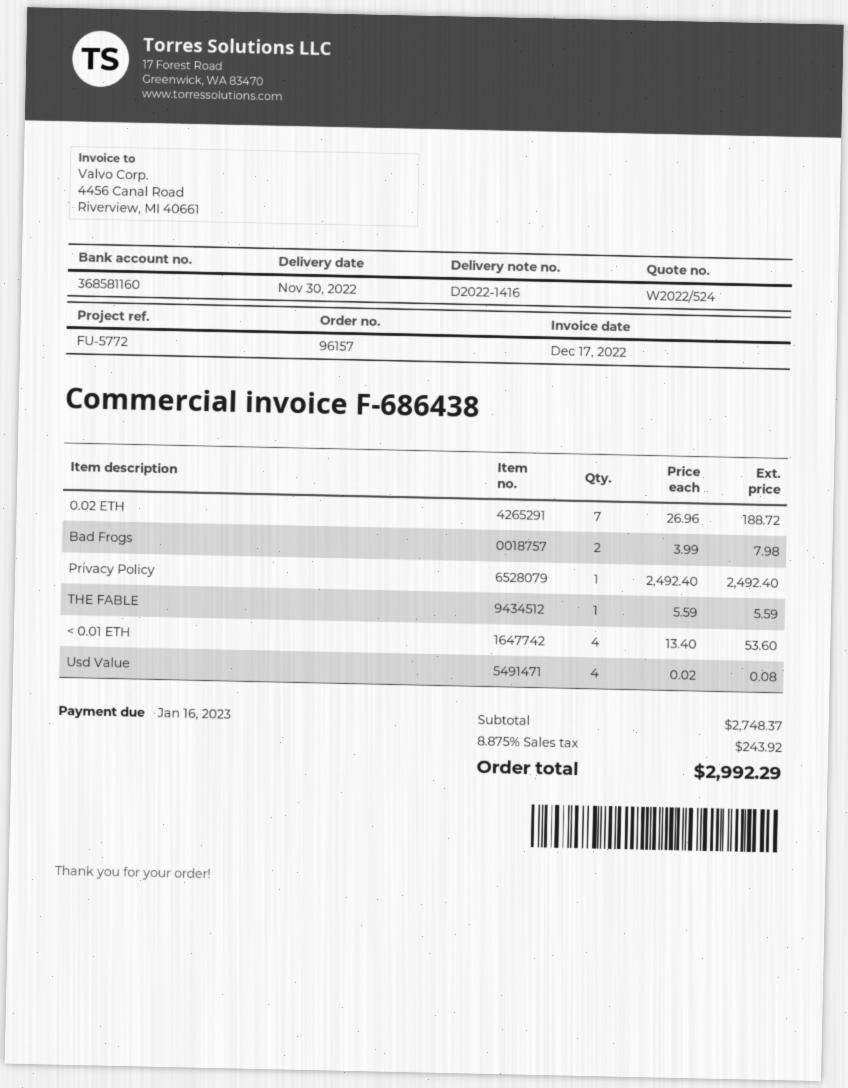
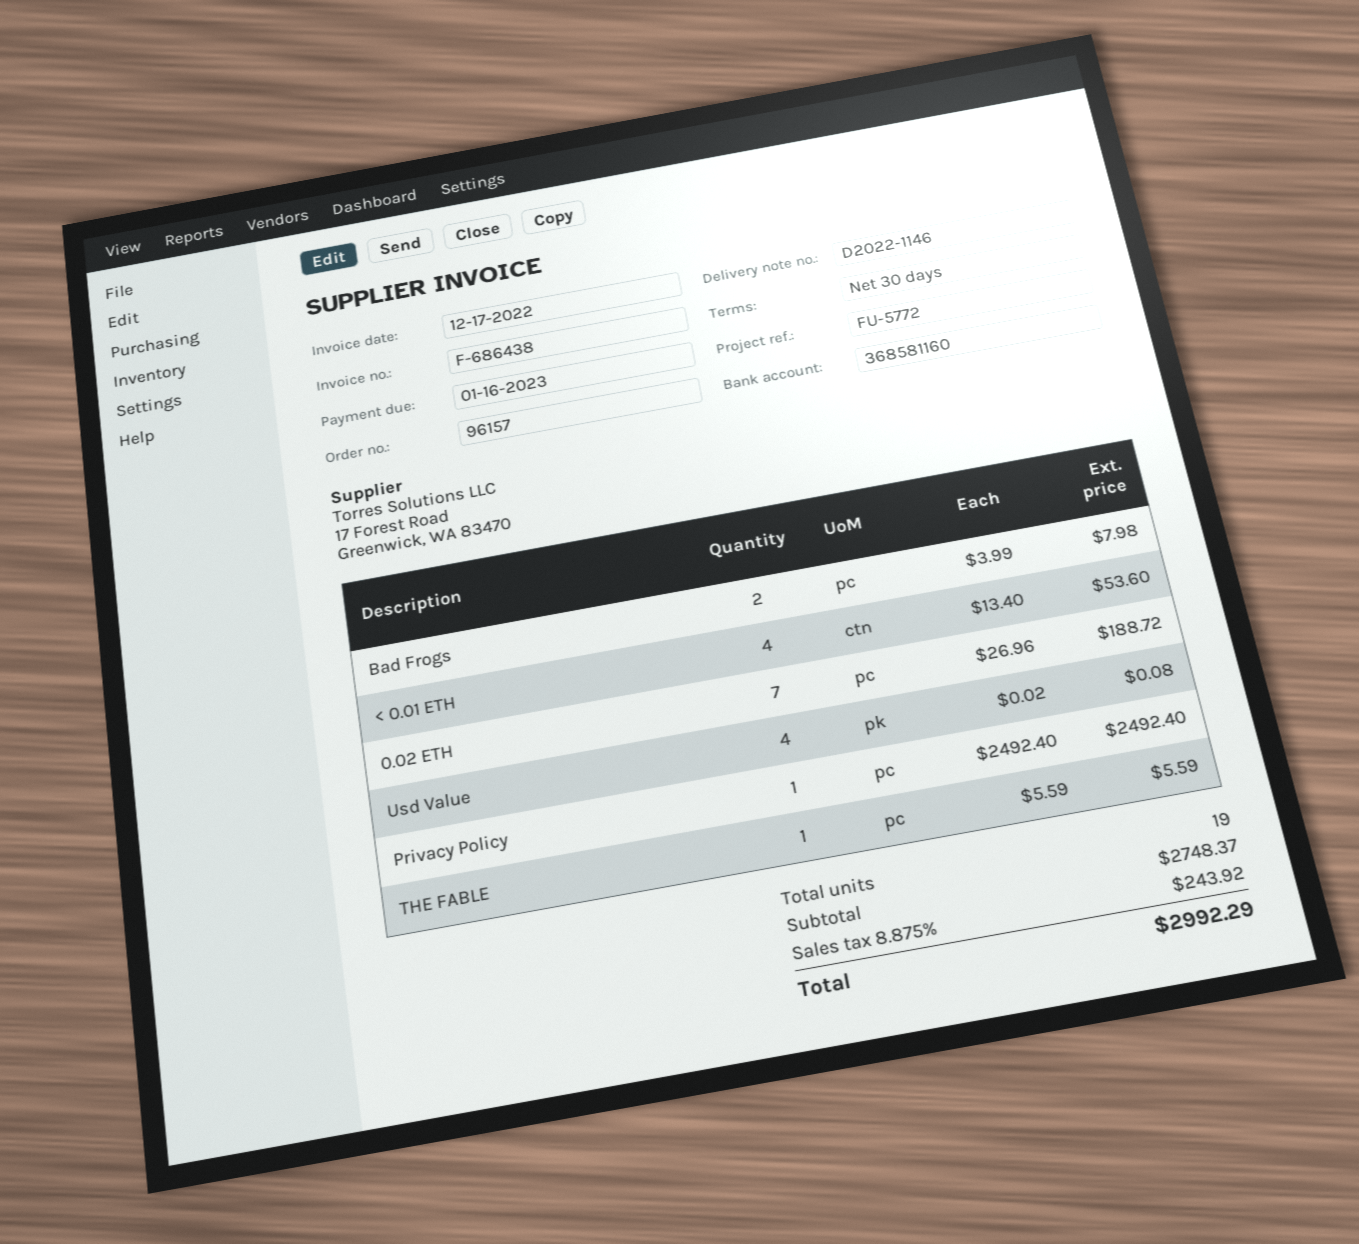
delivery note number: D2022-1416 -> D2022-1146

